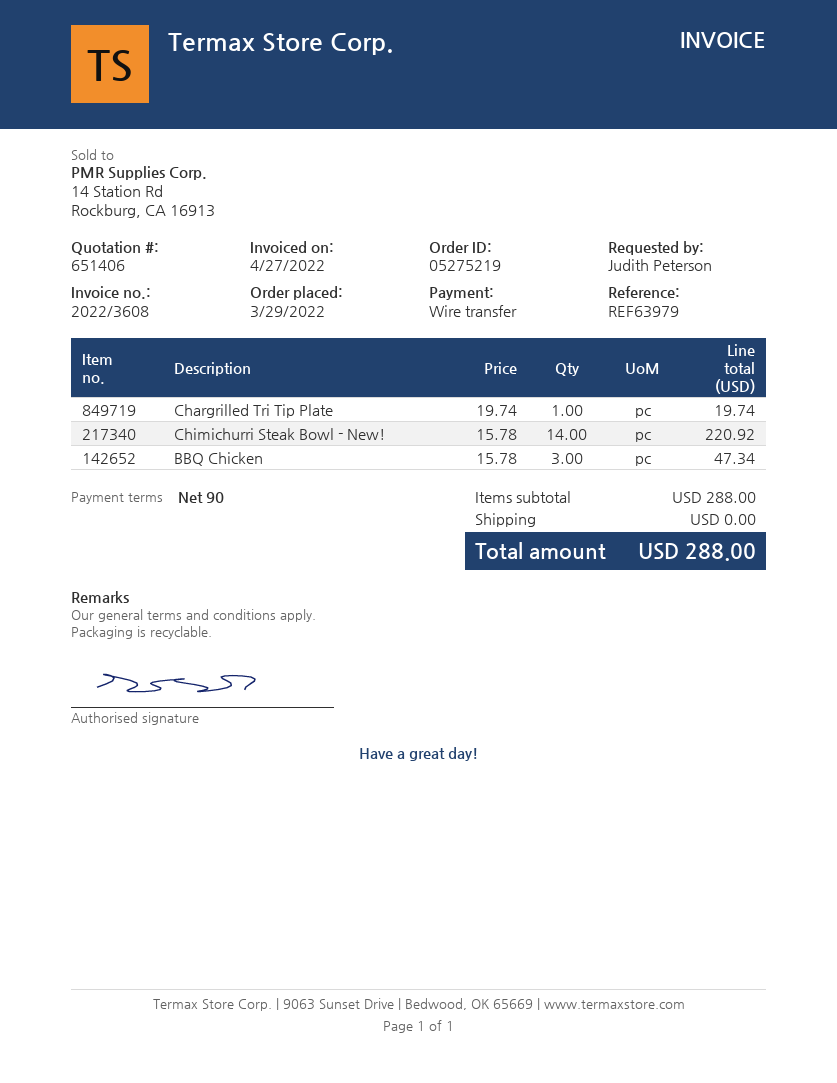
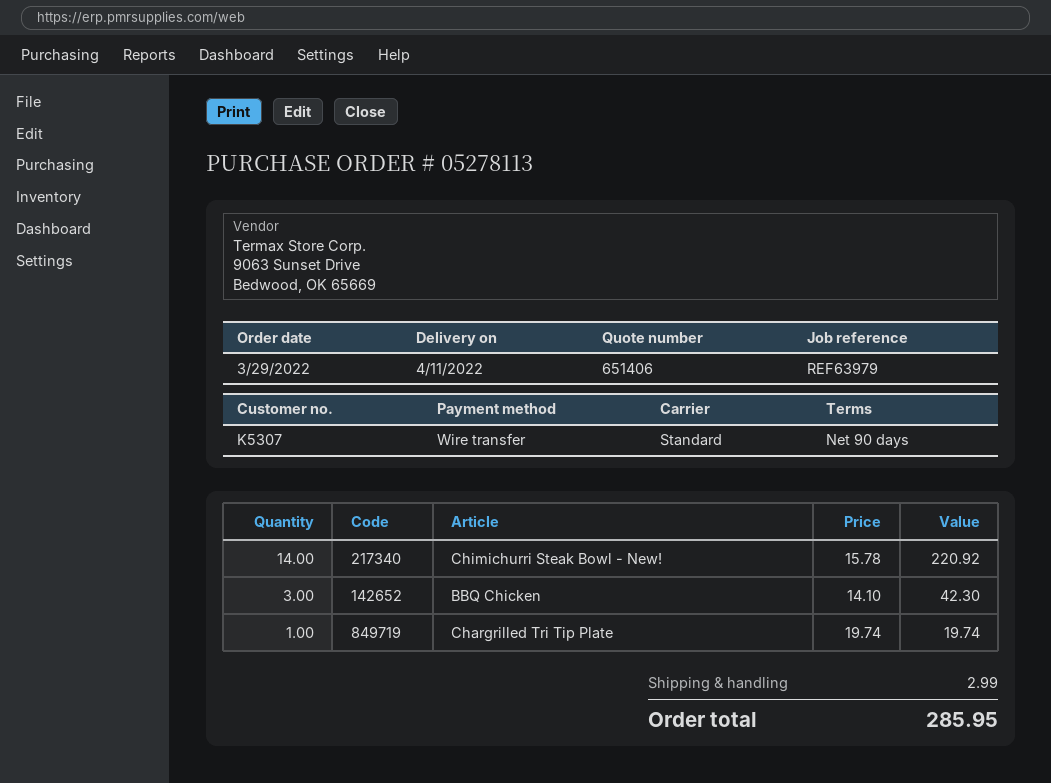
order number: 05275219 -> 05278113
BBQ Chicken: 3 x 15.78 = 47.34 -> 3 x 14.10 = 42.30
shipping: 0.00 -> 2.99
total: 288.00 -> 285.95

